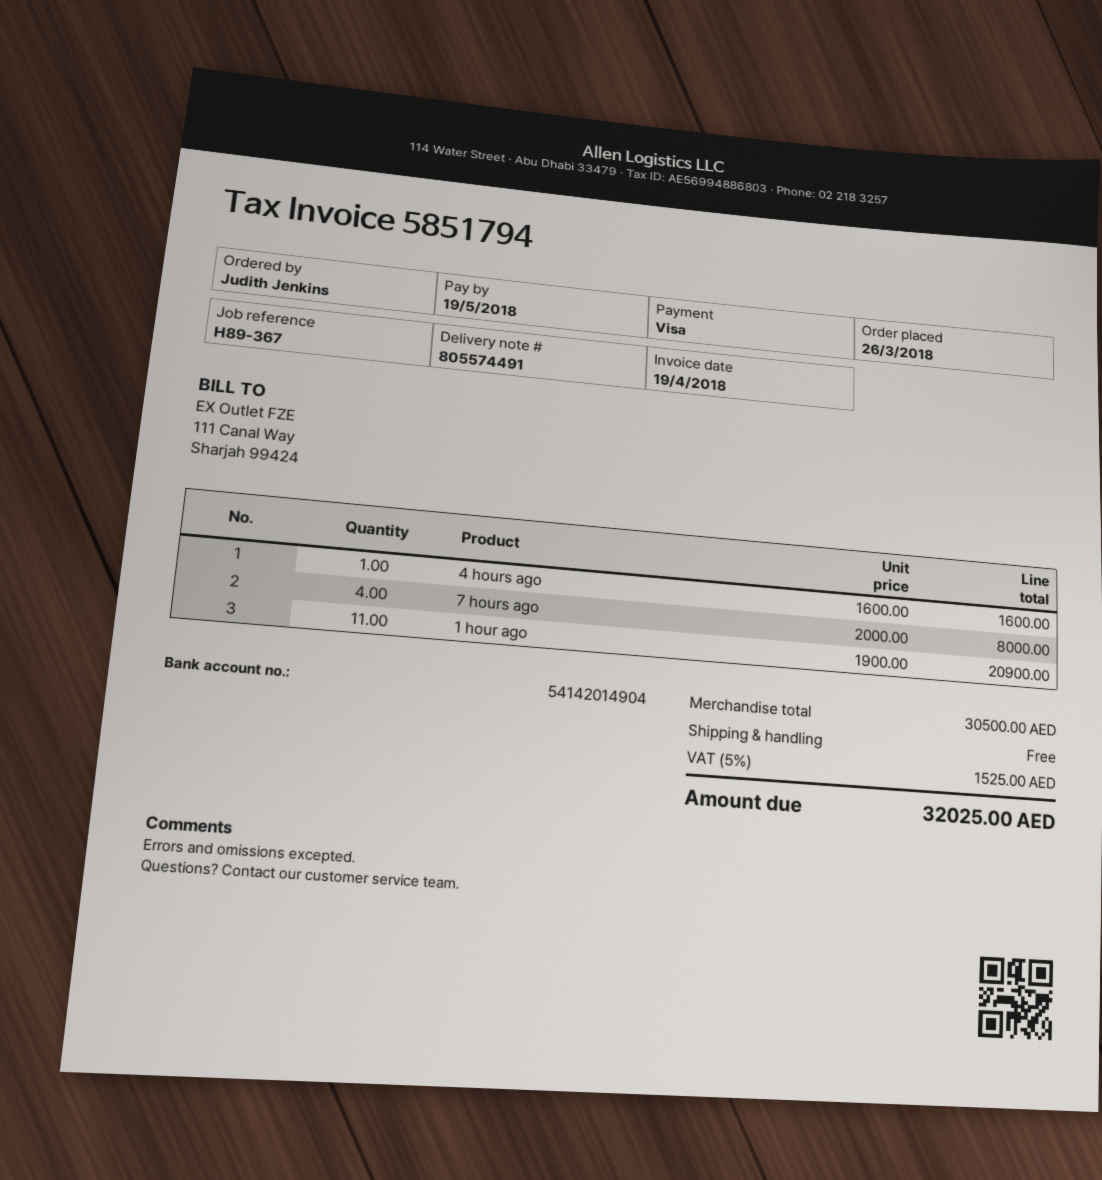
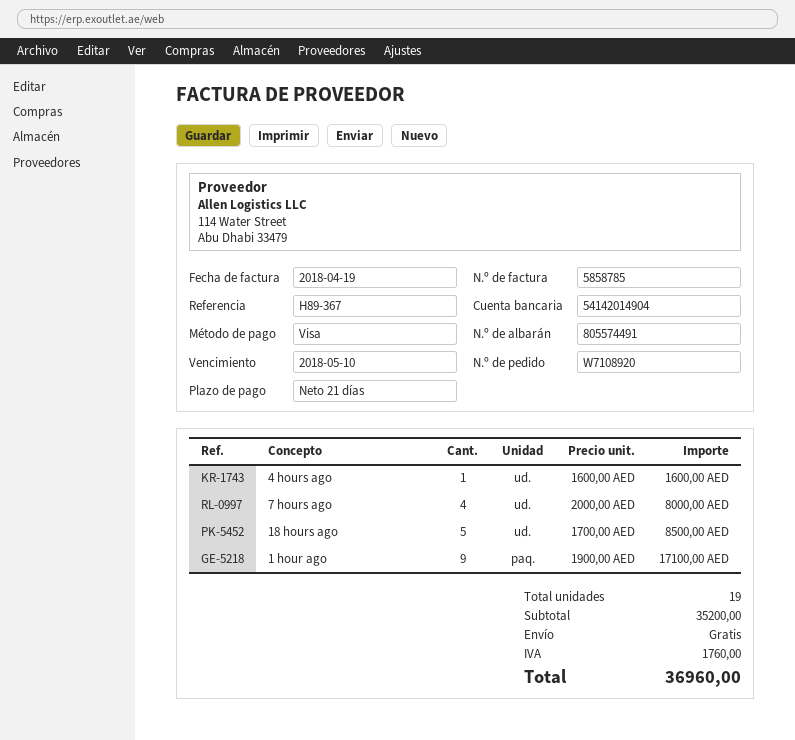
invoice number: 5851794 -> 5858785
due date: 2018-05-19 -> 2018-05-10
1 hour ago: 11 x 1900.00 = 20900.00 -> 9 x 1900.00 = 17100.00
18 hours ago: none -> 5 x 1700.00 = 8500.00
subtotal: 30500.00 -> 35200.00
tax: 1525.00 -> 1760.00
total: 32025.00 -> 36960.00

